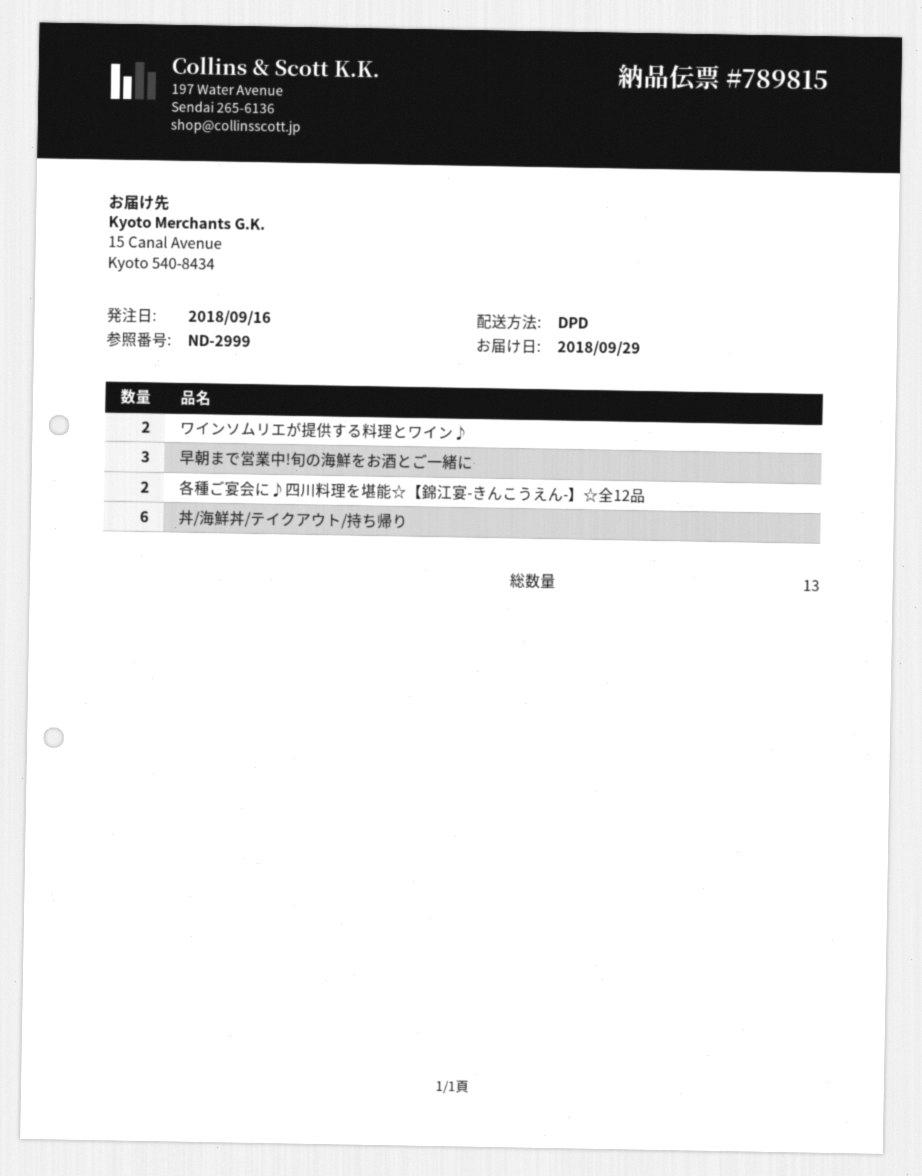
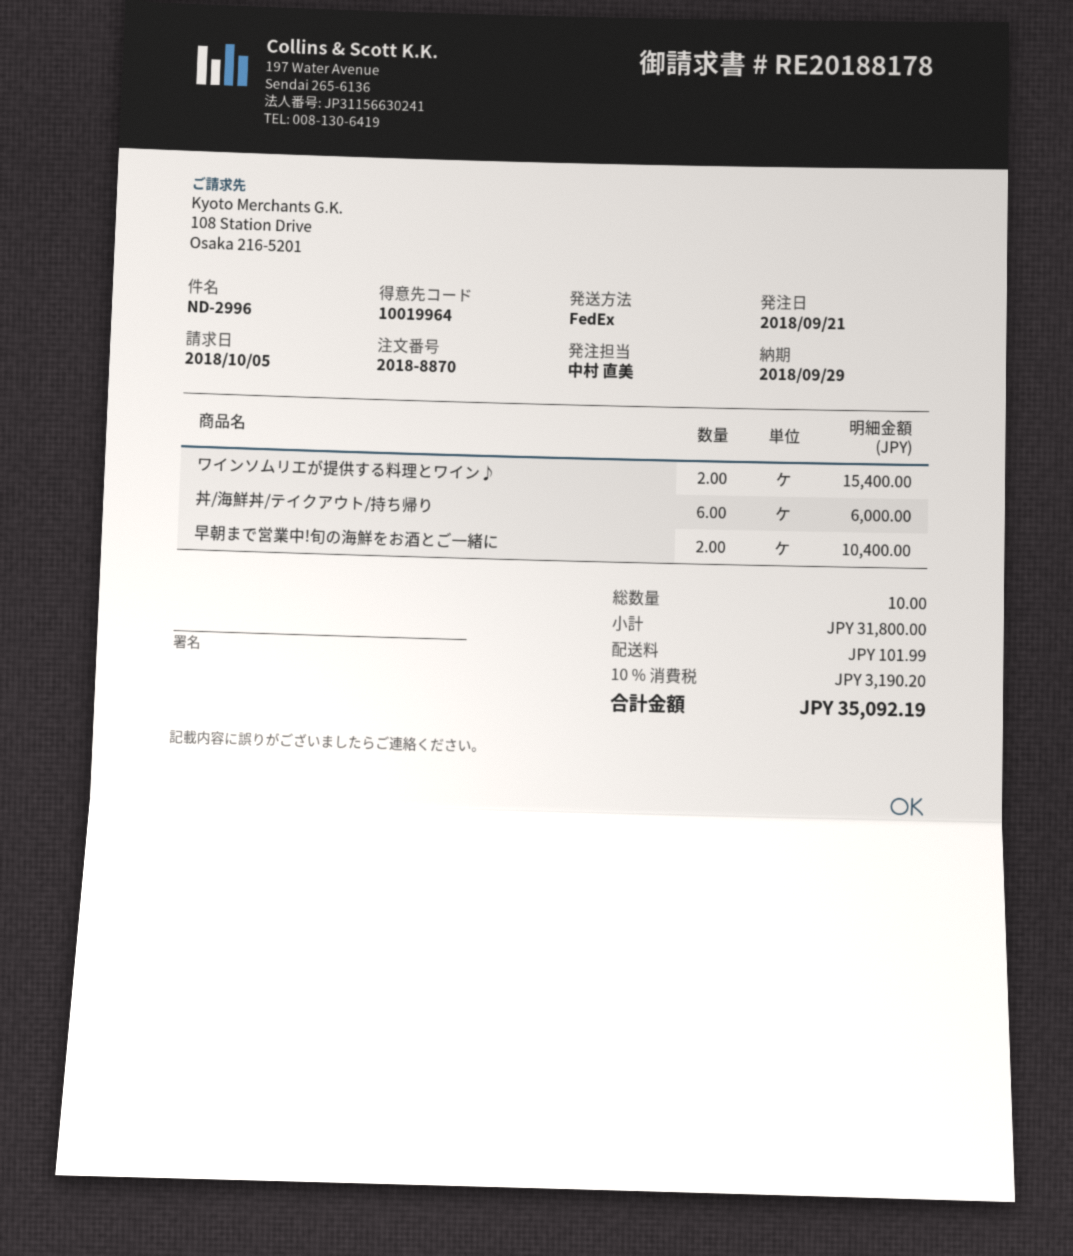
order date: 2018-09-16 -> 2018-09-21
reference: ND-2999 -> ND-2996
shipping method: DPD -> FedEx
早朝まで営業中!旬の海鮮をお酒とご一緒に: 3 -> 2
各種ご宴会に♪四川料理を堪能☆【錦江宴-きんこうえん-】☆全12品: 2 -> none
total quantity: 13 -> 10

